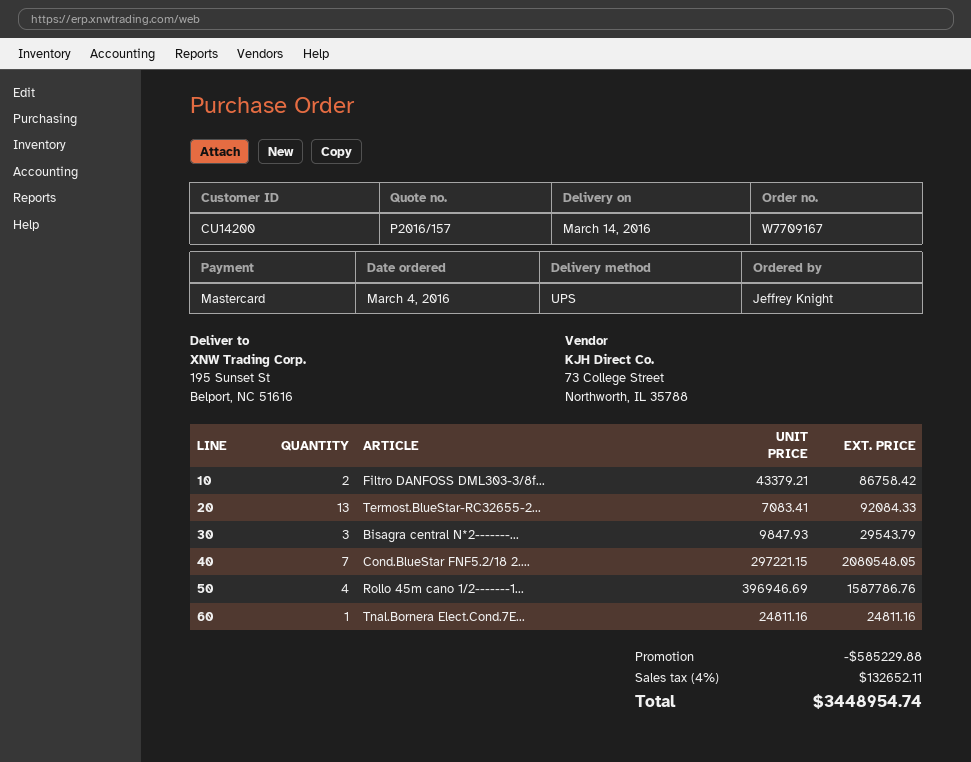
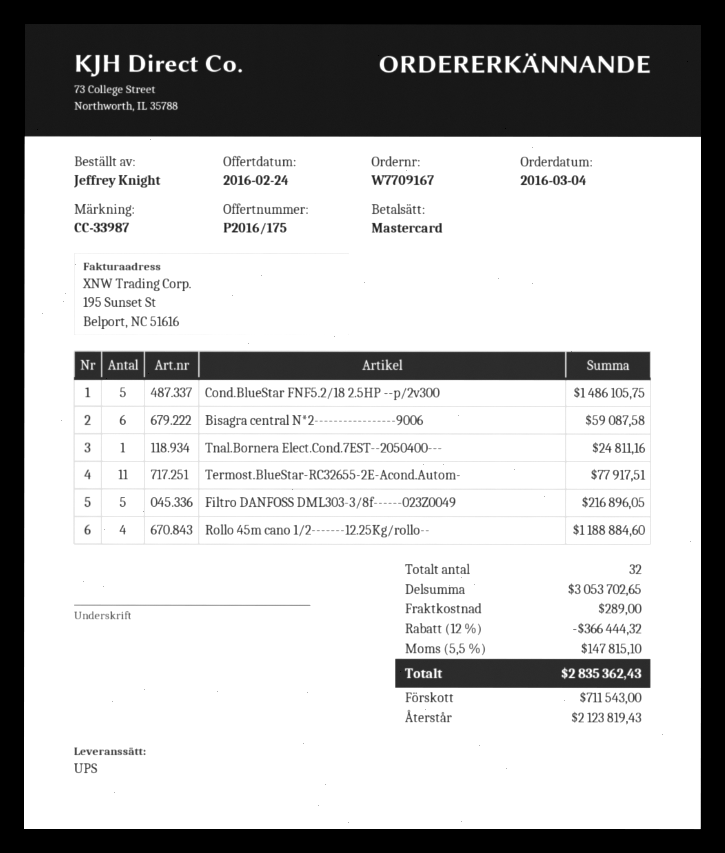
quote number: P2016/157 -> P2016/175
Filtro DANFOSS DML303-3/8f...: 2 for 86758.42 -> 5 for 216896.05
Termost.BlueStar-RC32655-2...: 13 for 92084.33 -> 11 for 77917.51
Bisagra central N*2-------...: 3 for 29543.79 -> 6 for 59087.58
Cond.BlueStar FNF5.2/18 2....: 7 for 2080548.05 -> 5 for 1486105.75
Rollo 45m cano 1/2-------1...: 4 for 1587786.76 -> 4 for 1188884.60
discount: 585229.88 -> 366444.32
shipping: none -> 289.00
tax: 4% = 132652.11 -> 5.5% = 147815.10
total: 3448954.74 -> 2835362.43

